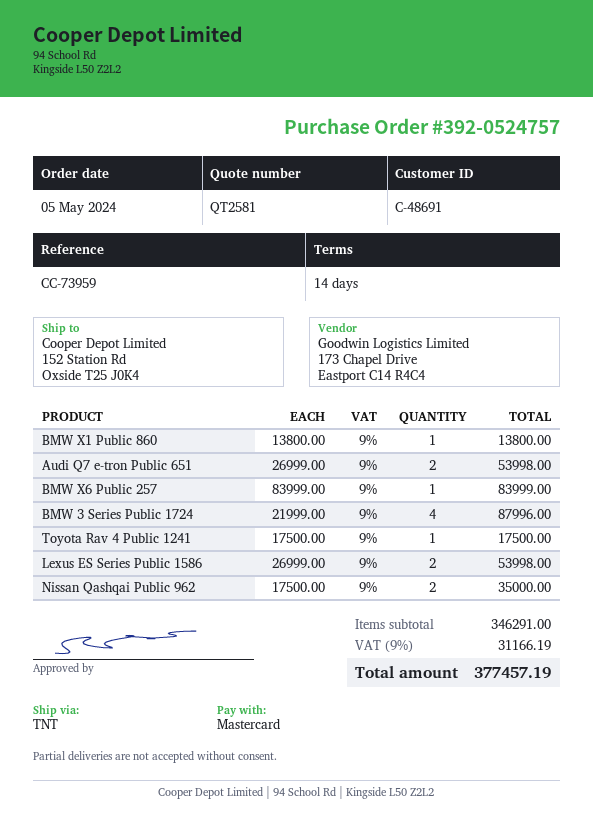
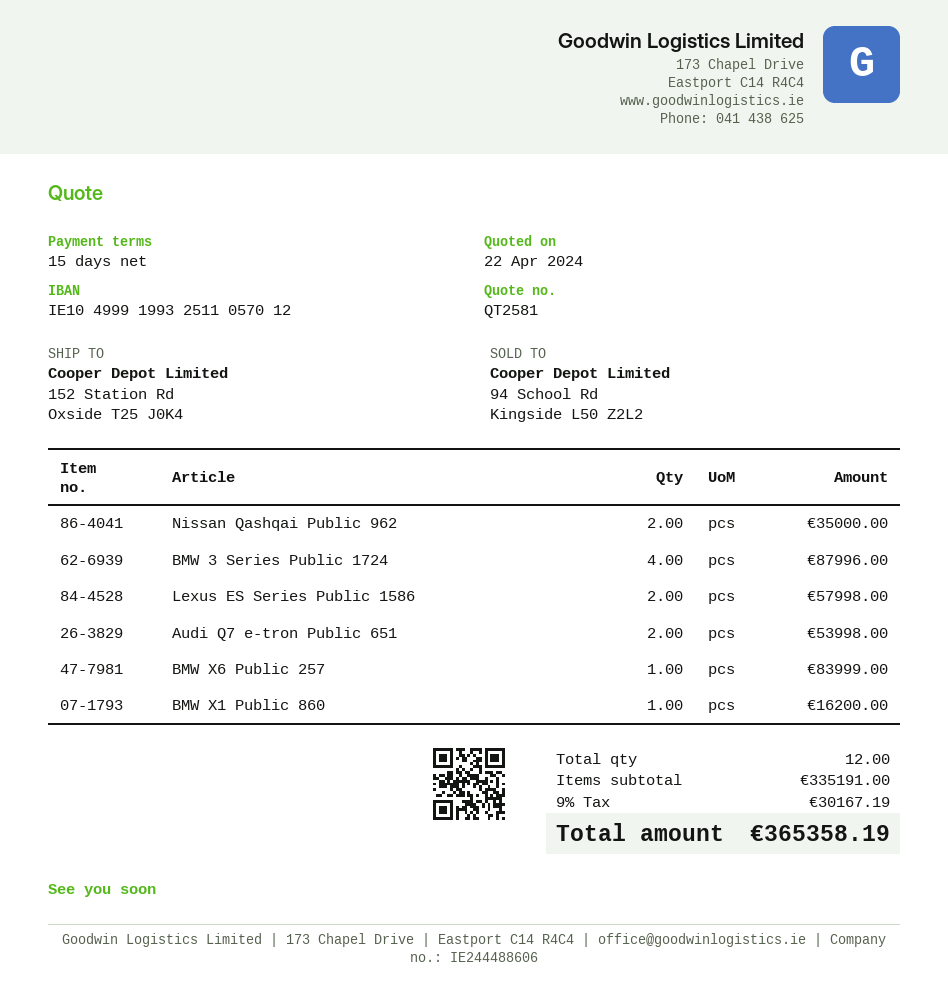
payment terms: 14 days -> 15 days
BMW X1 Public 860: 1 for 13800.00 -> 1 for 16200.00
Toyota Rav 4 Public 1241: 1 for 17500.00 -> none
Lexus ES Series Public 1586: 2 for 53998.00 -> 2 for 57998.00
subtotal: 346291.00 -> 335191.00
tax: 9% = 31166.19 -> 9% = 30167.19
total: 377457.19 -> 365358.19

